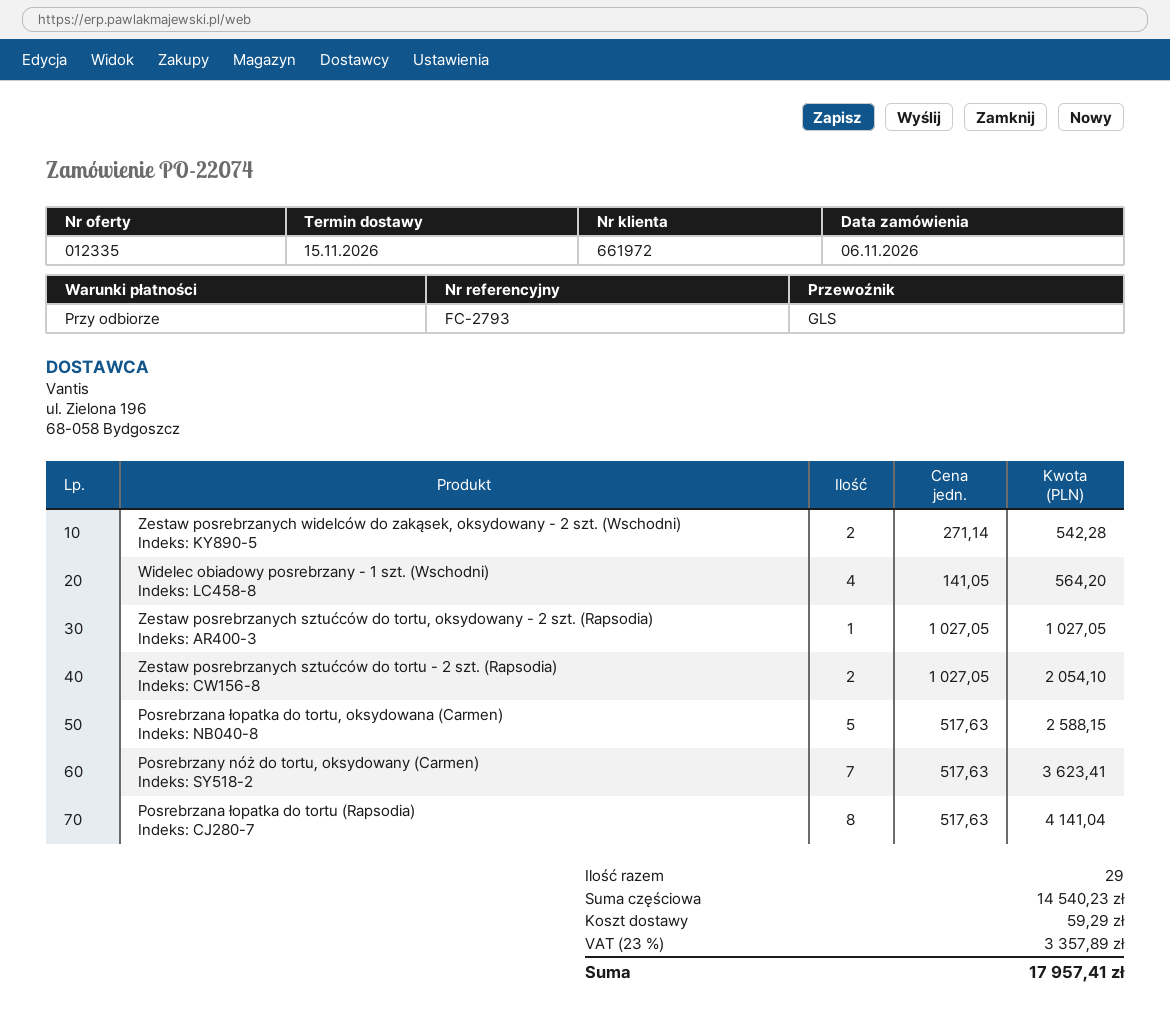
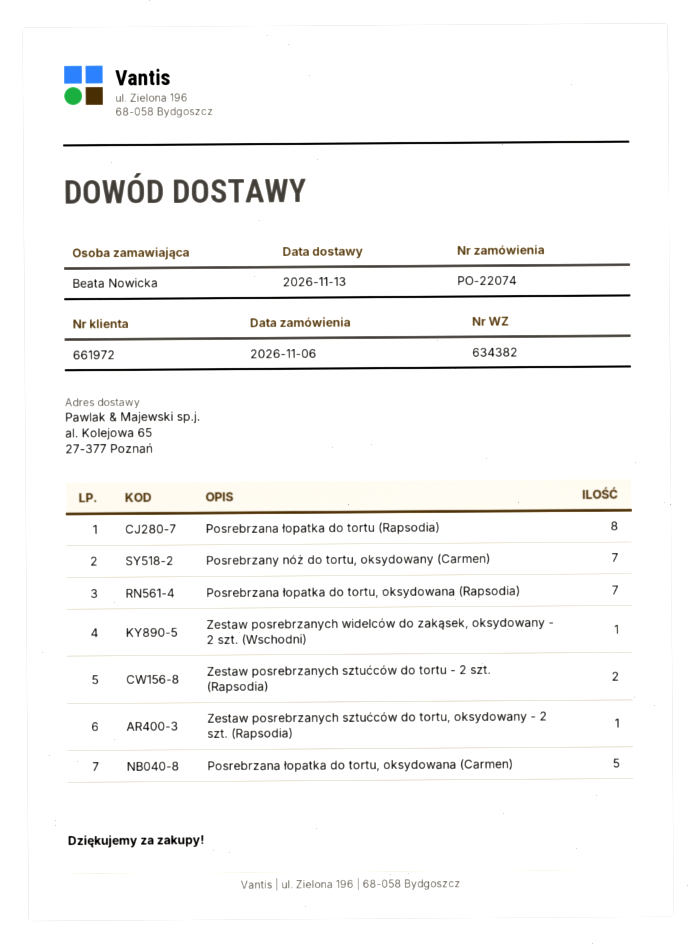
delivery date: 2026-11-15 -> 2026-11-13
Zestaw posrebrzanych widelców do zakąsek, oksydowany - 2 szt. (Wschodni): 2 -> 1
Widelec obiadowy posrebrzany - 1 szt. (Wschodni): 4 -> none
Posrebrzana łopatka do tortu, oksydowana (Rapsodia): none -> 7

